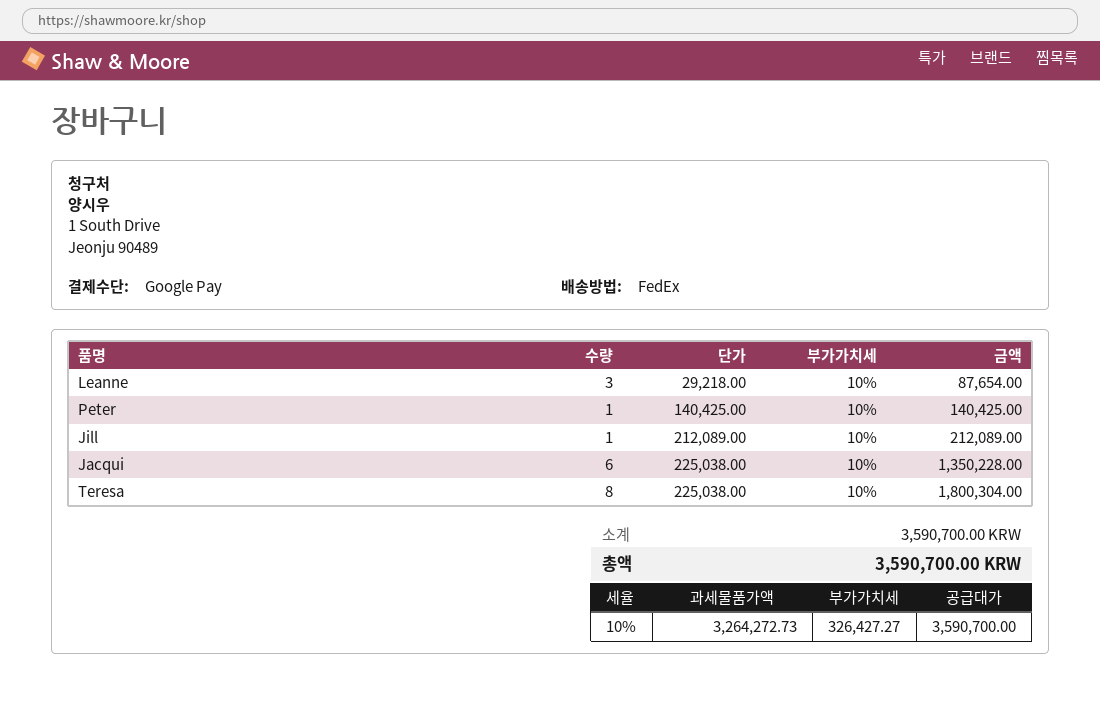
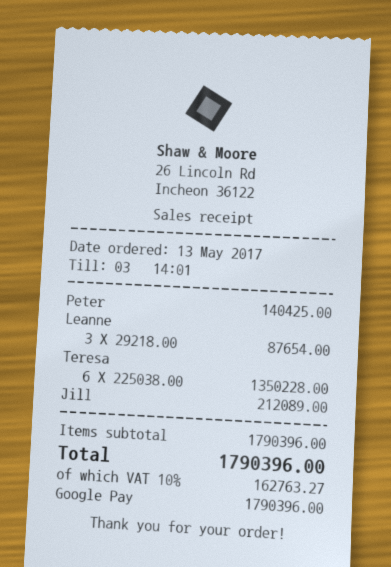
Jacqui: 6 x 225038.00 = 1350228.00 -> none
Teresa: 8 x 225038.00 = 1800304.00 -> 6 x 225038.00 = 1350228.00
subtotal: 3590700.00 -> 1790396.00
tax: 10% = 326427.27 -> 10% = 162763.27
total: 3590700.00 -> 1790396.00

